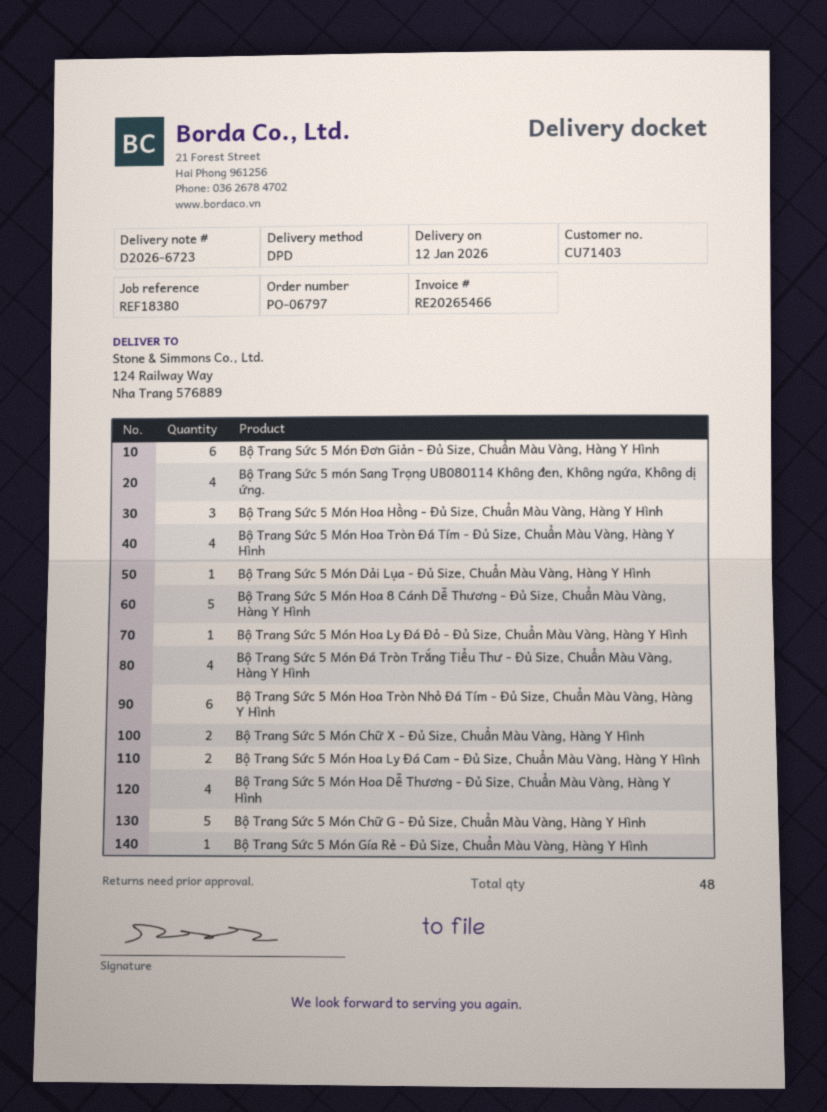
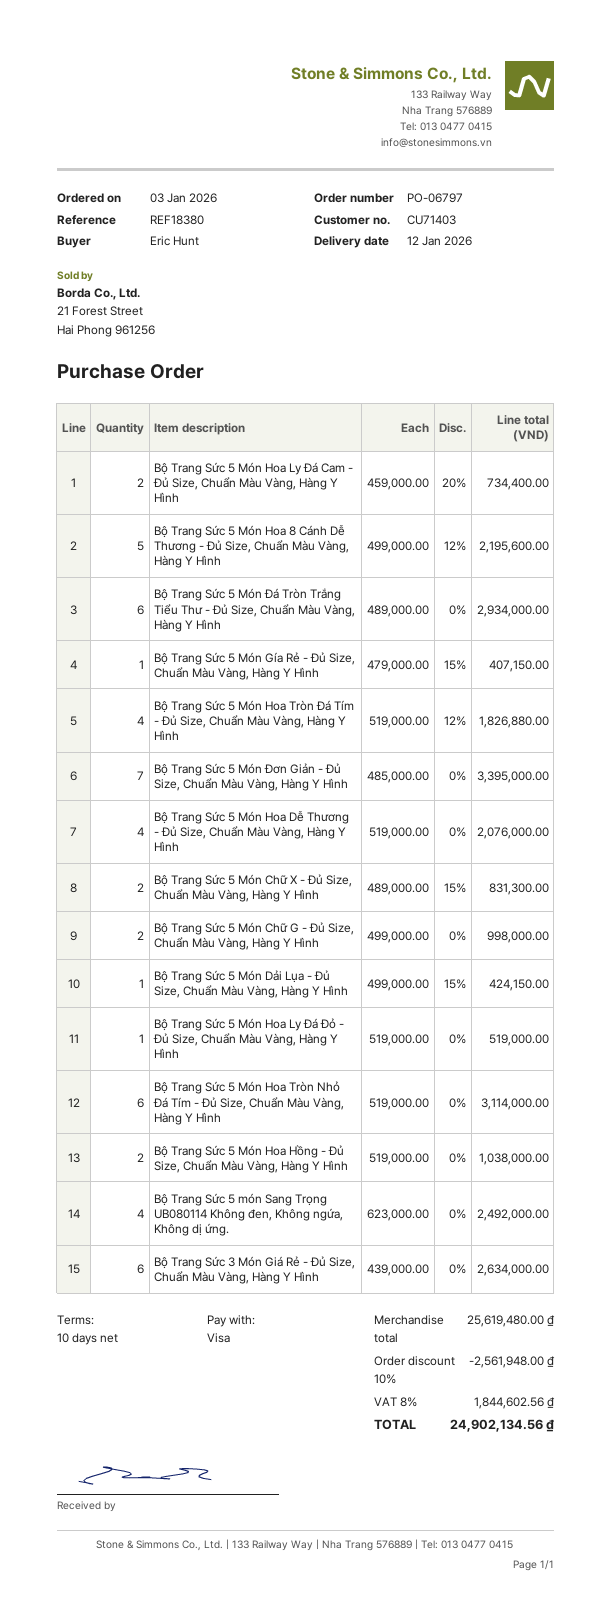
Bộ Trang Sức 5 Món Đơn Giản - Đủ Size, Chuẩn Màu Vàng, Hàng Y Hình: 6 -> 7
Bộ Trang Sức 5 Món Hoa Hồng - Đủ Size, Chuẩn Màu Vàng, Hàng Y Hình: 3 -> 2
Bộ Trang Sức 5 Món Đá Tròn Trắng Tiểu Thư - Đủ Size, Chuẩn Màu Vàng, Hàng Y Hình: 4 -> 6
Bộ Trang Sức 5 Món Chữ G - Đủ Size, Chuẩn Màu Vàng, Hàng Y Hình: 5 -> 2
Bộ Trang Sức 3 Món Giá Rẻ - Đủ Size, Chuẩn Màu Vàng, Hàng Y Hình: none -> 6

